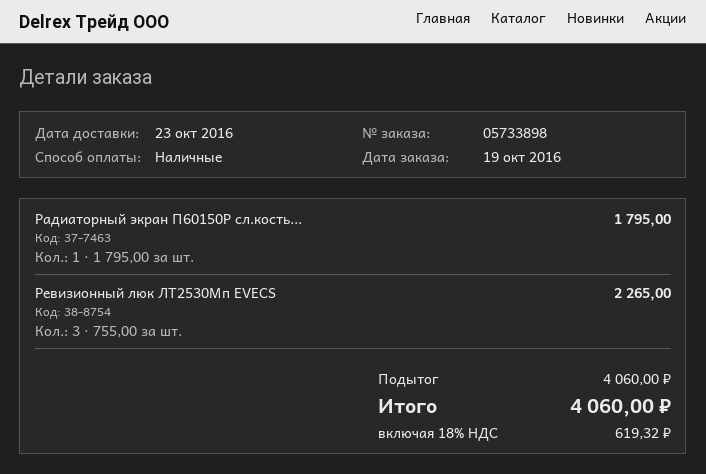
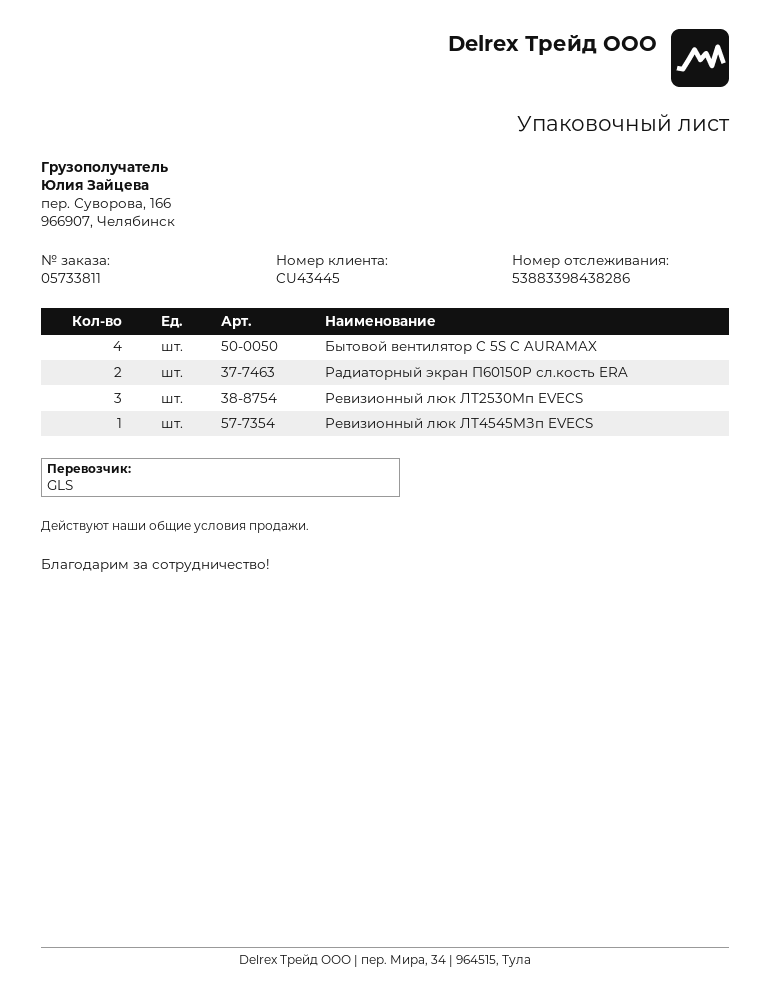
order number: 05733898 -> 05733811
Радиаторный экран П60150Р сл.кость...: 1 -> 2
Бытовой вентилятор C 5S C AURAMAX: none -> 4
Ревизионный люк ЛТ4545МЗп EVECS: none -> 1

